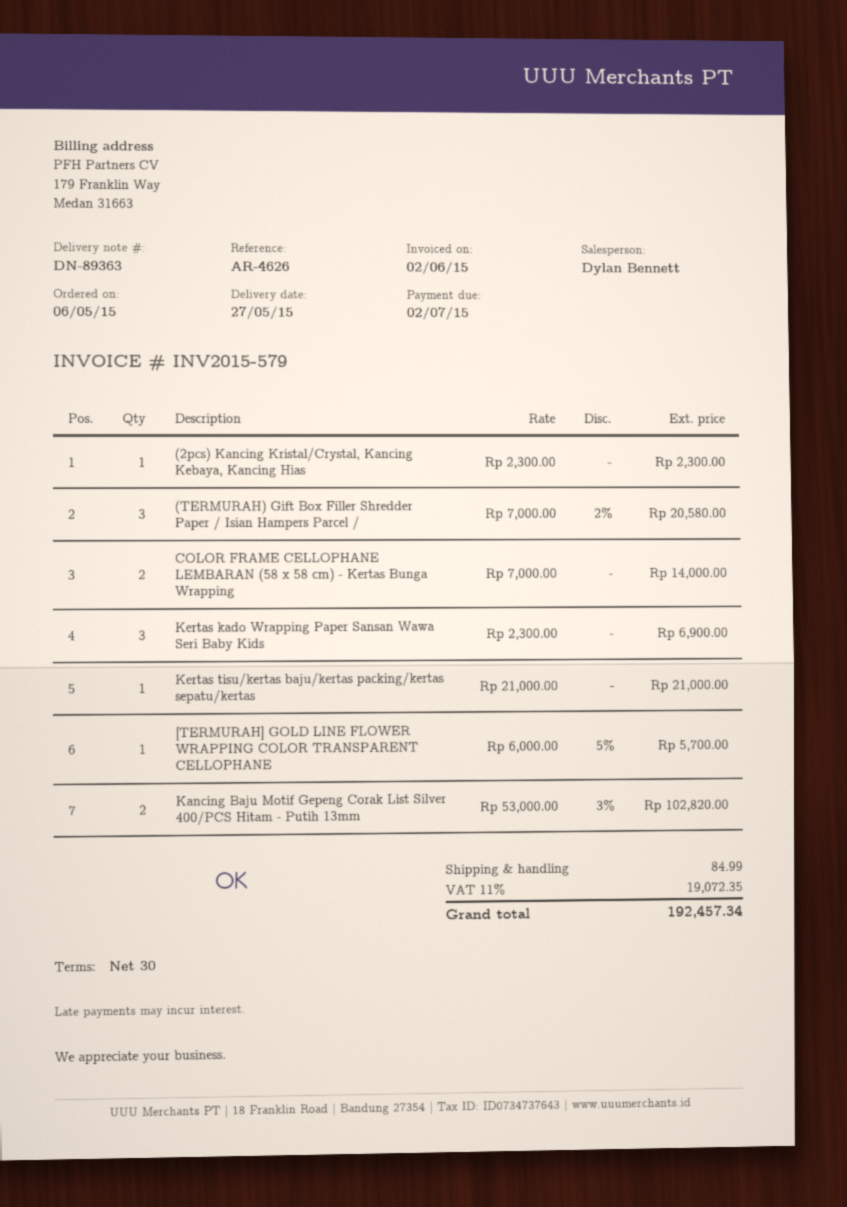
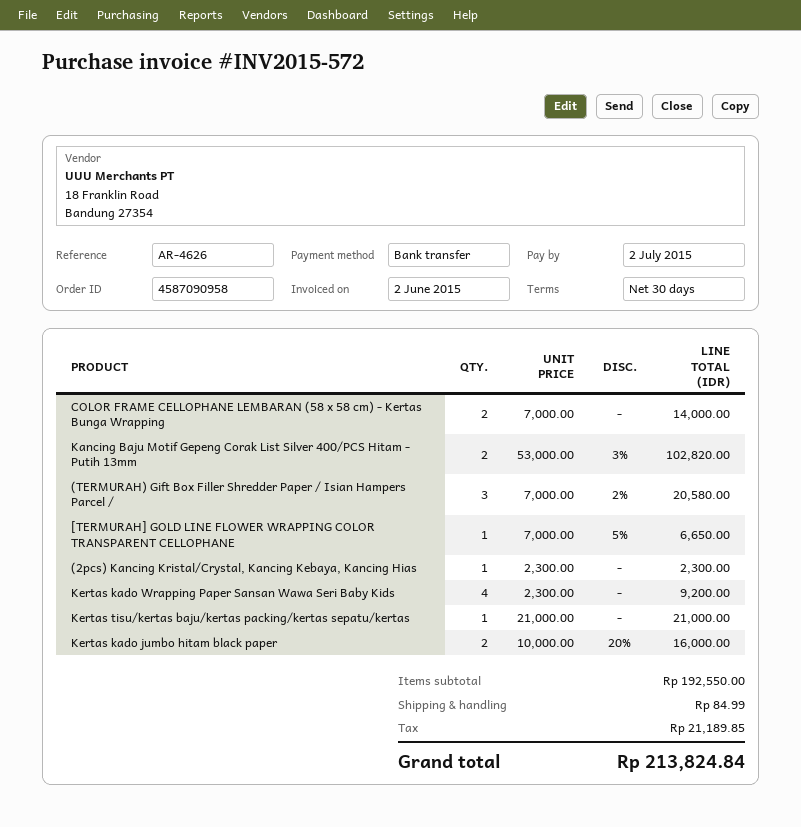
invoice number: INV2015-579 -> INV2015-572
Kertas kado Wrapping Paper Sansan Wawa Seri Baby Kids: 3 x 2300.00 = 6900.00 -> 4 x 2300.00 = 9200.00
[TERMURAH] GOLD LINE FLOWER WRAPPING COLOR TRANSPARENT CELLOPHANE: 1 x 6000.00 - 5% = 5700.00 -> 1 x 7000.00 - 5% = 6650.00
Kertas kado jumbo hitam black paper: none -> 2 x 10000.00 - 20% = 16000.00
tax: 19072.35 -> 21189.85
total: 192457.34 -> 213824.84

